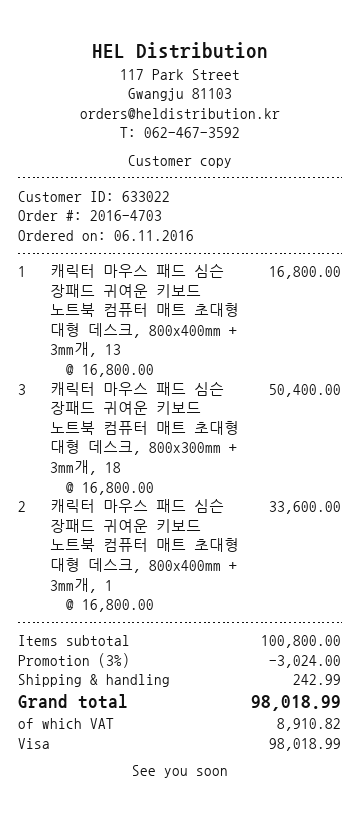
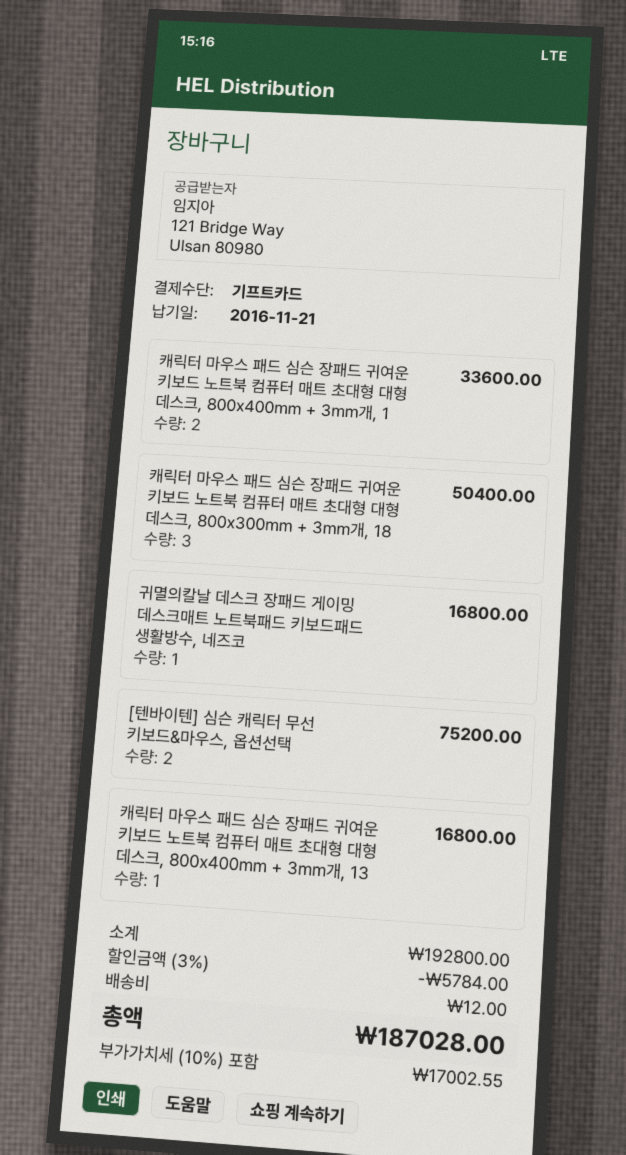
payment method: Visa -> gift card
귀멸의칼날 데스크 장패드 게이밍 데스크매트 노트북패드 키보드패드 생활방수, 네즈코: none -> 1 for 16800.00
[텐바이텐] 심슨 캐릭터 무선 키보드&마우스, 옵션선택: none -> 2 for 75200.00
subtotal: 100800.00 -> 192800.00
discount: 3% = 3024.00 -> 3% = 5784.00
shipping: 242.99 -> 12.00
tax: 8910.82 -> 17002.55
total: 98018.99 -> 187028.00

